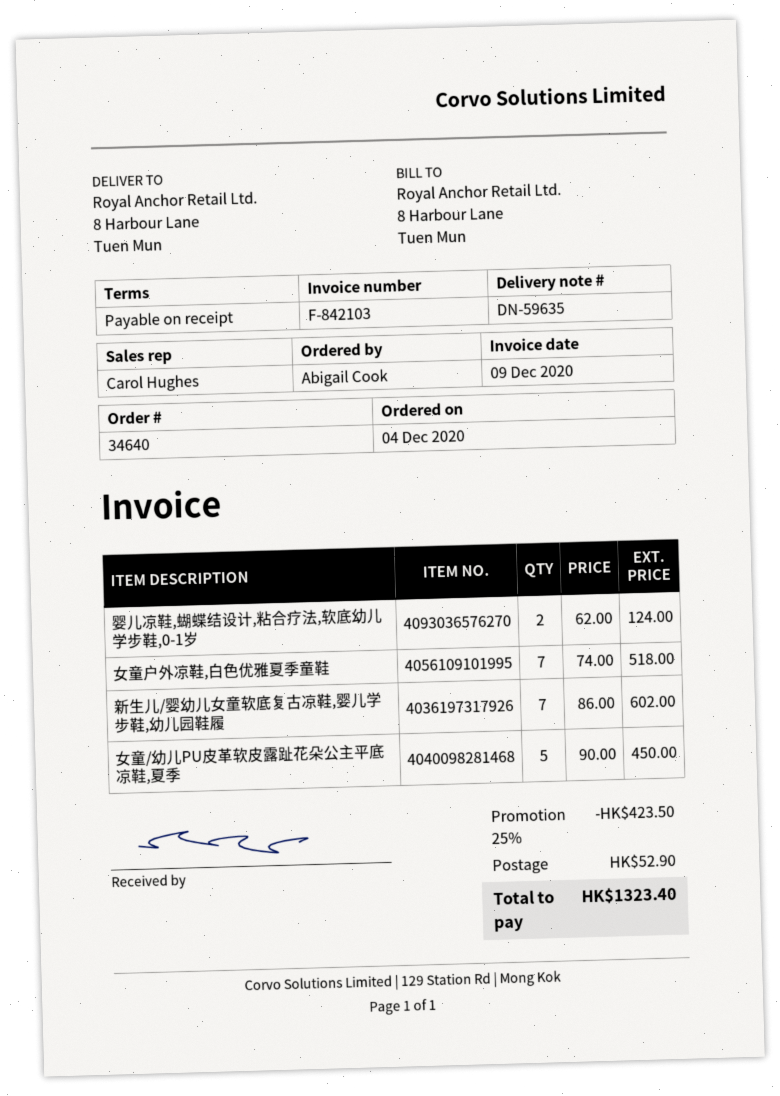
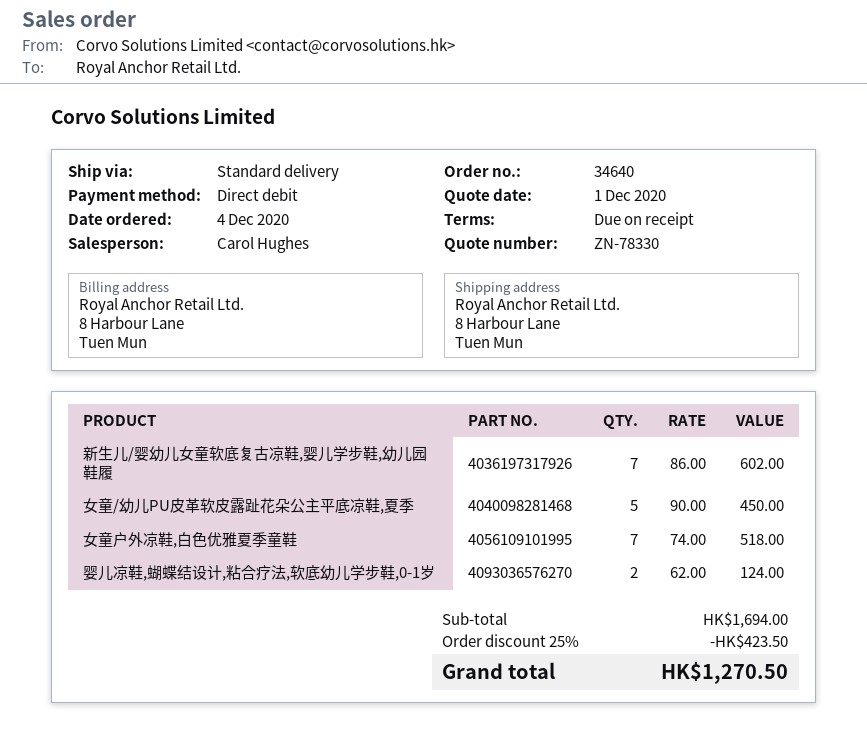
shipping: 52.90 -> none
total: 1323.40 -> 1270.50

